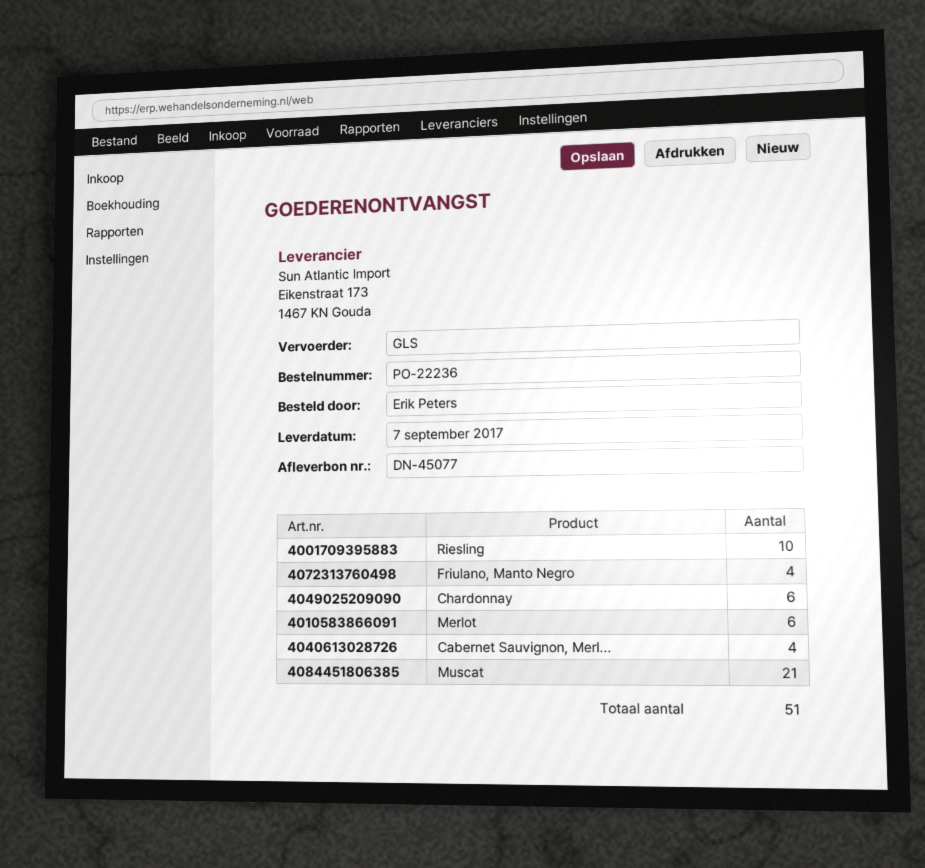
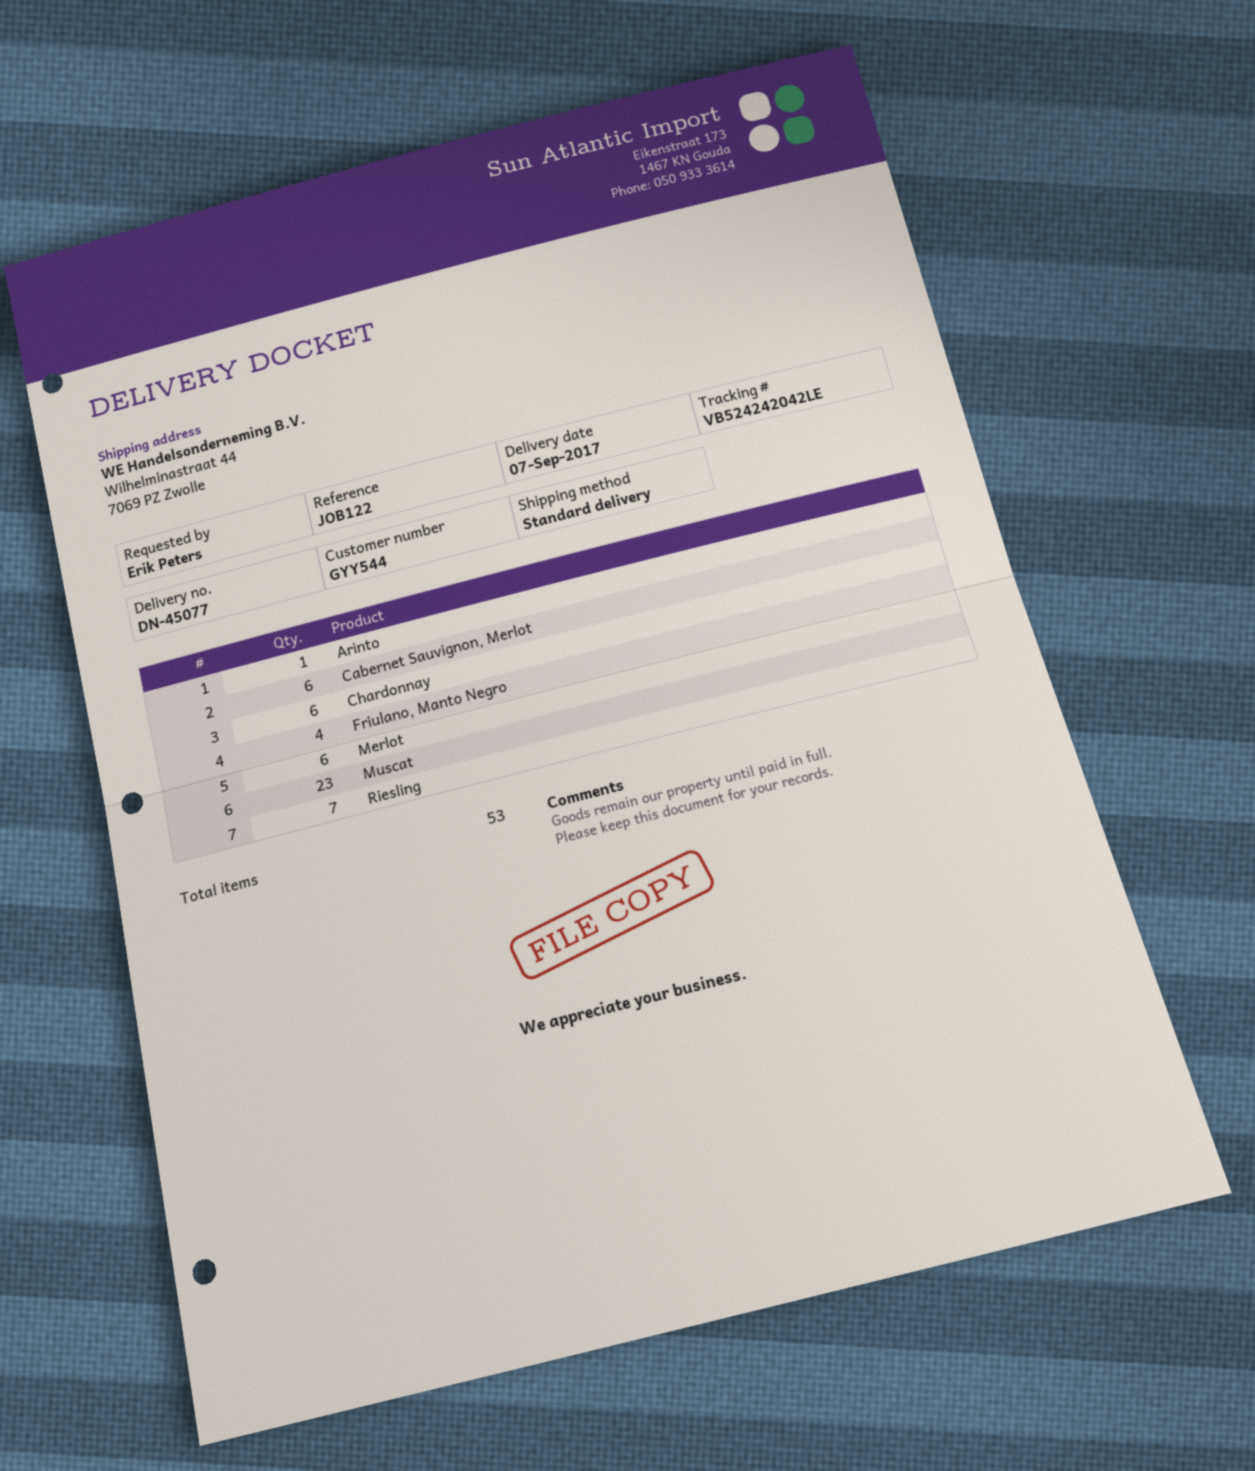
shipping method: GLS -> standard
Riesling: 10 -> 7
Cabernet Sauvignon, Merl...: 4 -> 6
Muscat: 21 -> 23
Arinto: none -> 1
total quantity: 51 -> 53

